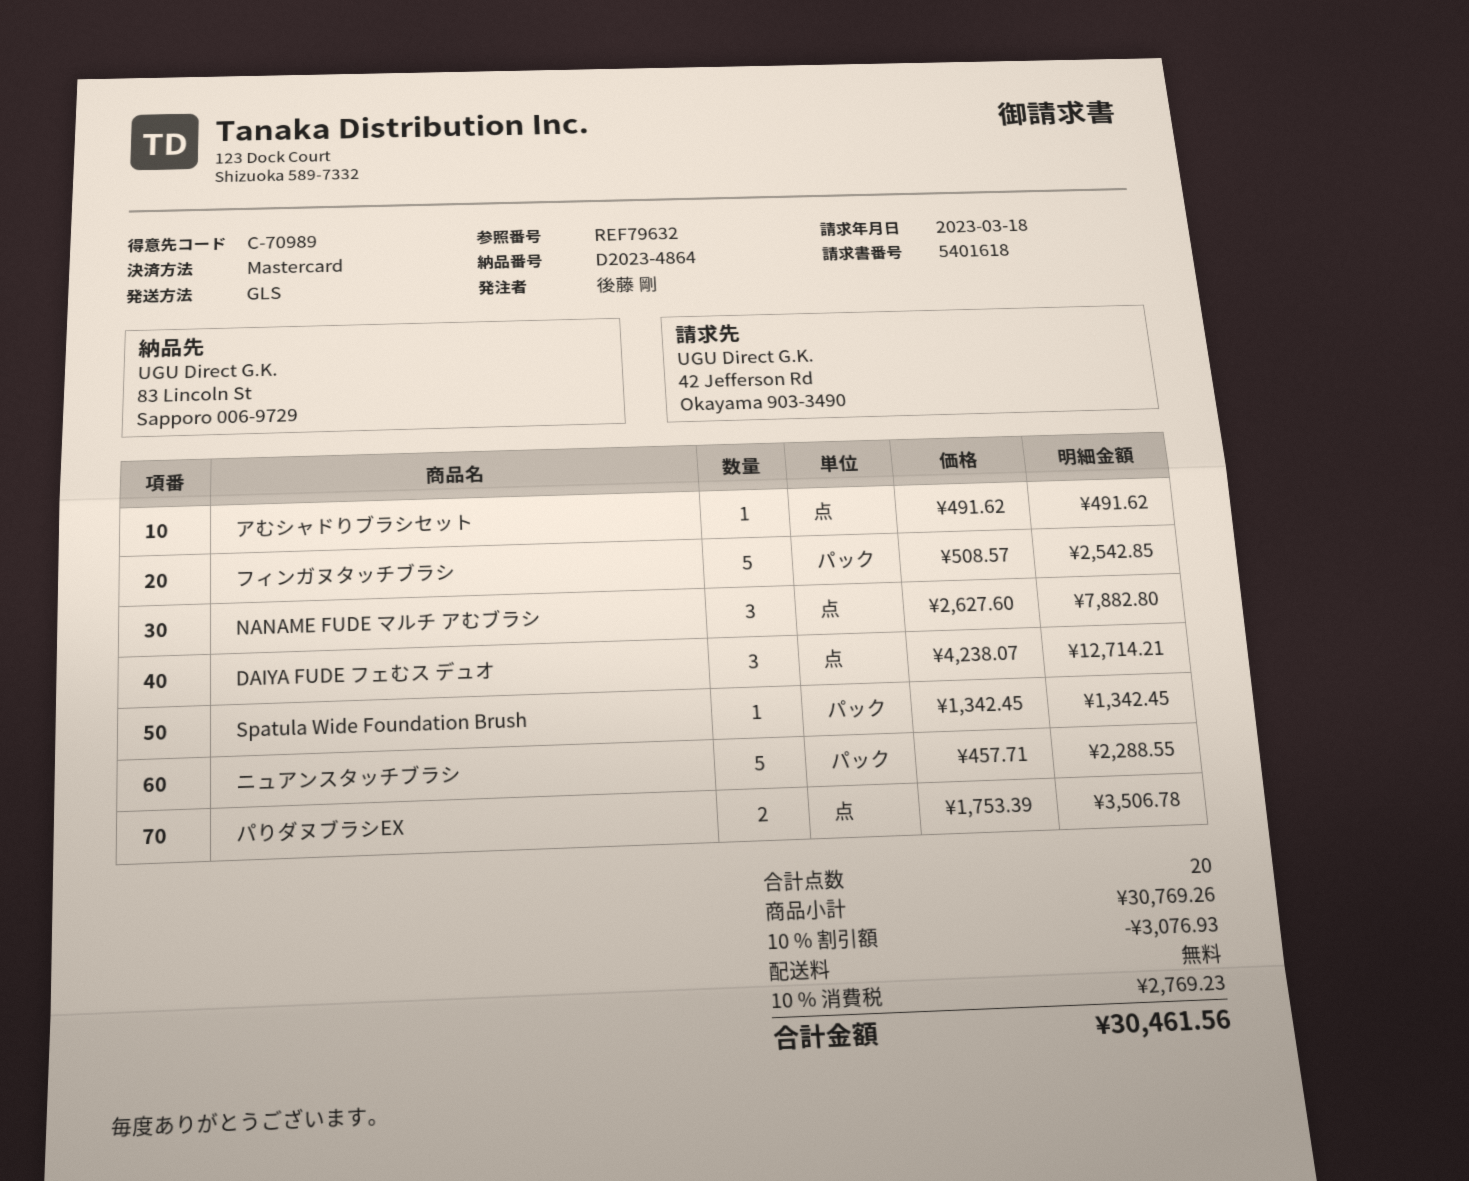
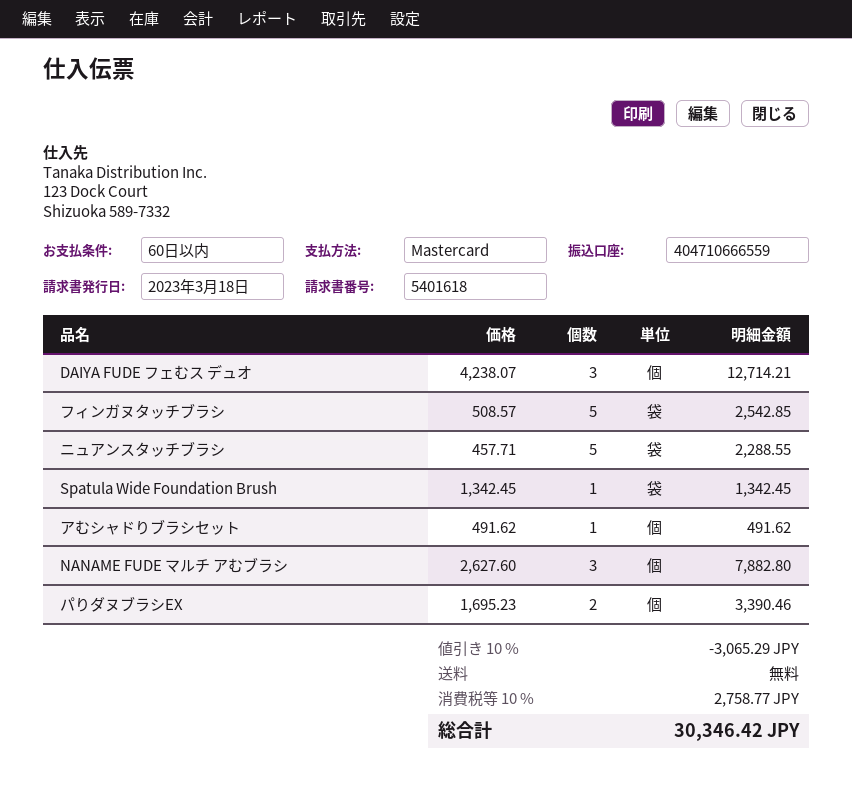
パりダヌブラシEX: 2 x 1753.39 = 3506.78 -> 2 x 1695.23 = 3390.46
discount: 10% = 3076.93 -> 10% = 3065.29
tax: 10% = 2769.23 -> 10% = 2758.77
total: 30461.56 -> 30346.42

